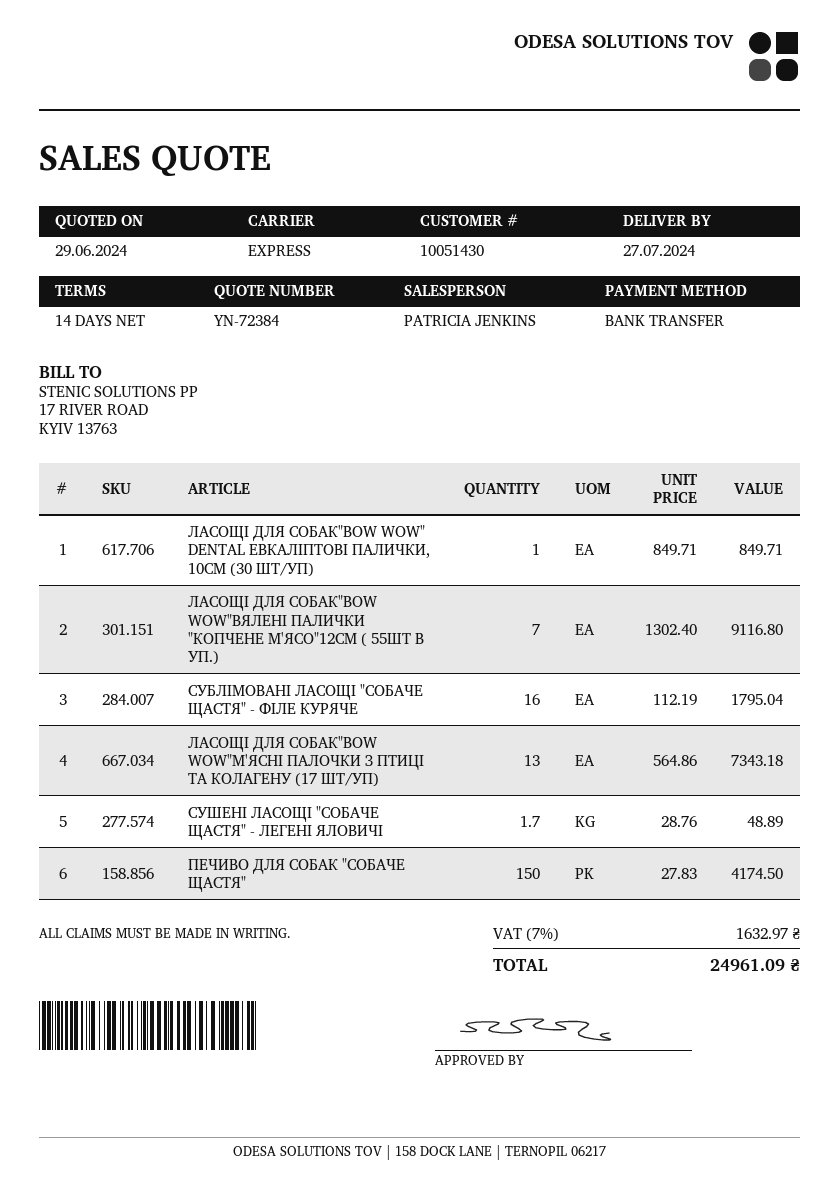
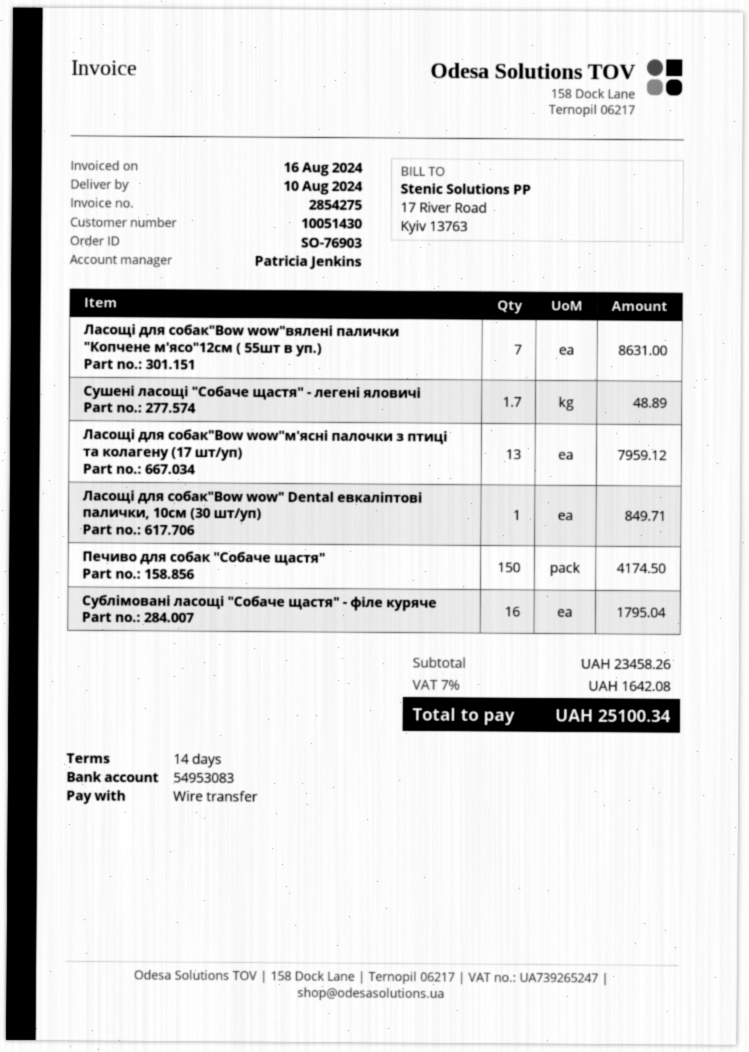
delivery date: 2024-07-27 -> 2024-08-10
ЛАСОЩІ ДЛЯ СОБАК"BOW WOW"ВЯЛЕНІ ПАЛИЧКИ "КОПЧЕНЕ М'ЯСО"12СМ ( 55ШТ В УП.): 7 for 9116.80 -> 7 for 8631.00
ЛАСОЩІ ДЛЯ СОБАК"BOW WOW"М'ЯСНІ ПАЛОЧКИ З ПТИЦІ ТА КОЛАГЕНУ (17 ШТ/УП): 13 for 7343.18 -> 13 for 7959.12
tax: 7% = 1632.97 -> 7% = 1642.08
total: 24961.09 -> 25100.34

